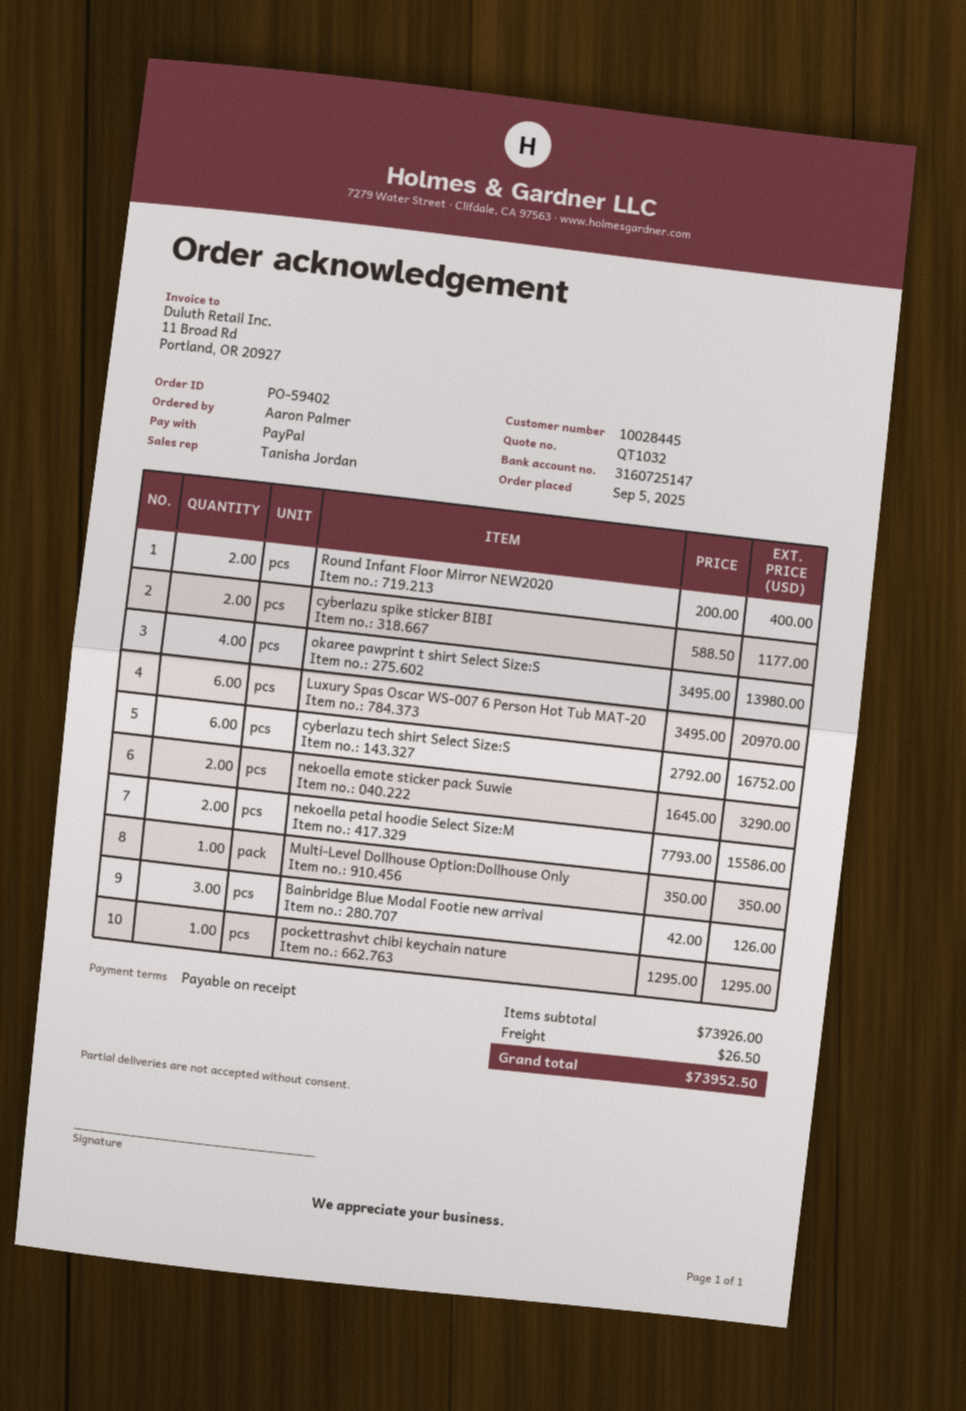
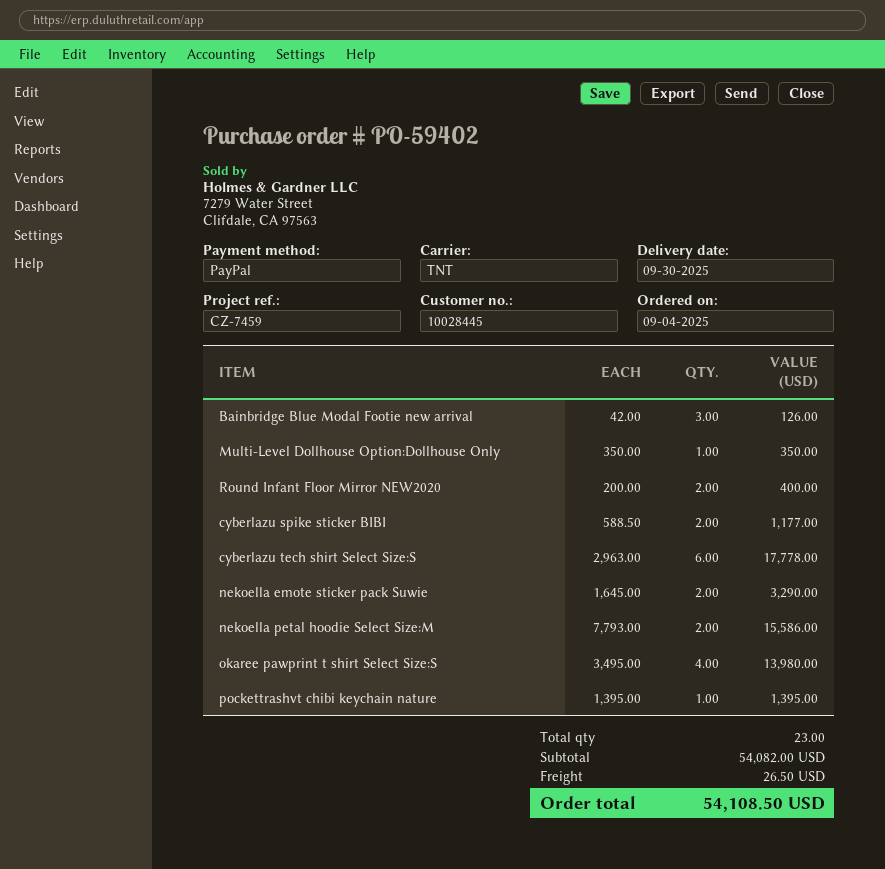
order date: 2025-09-05 -> 2025-09-04
Luxury Spas Oscar WS-007 6 Person Hot Tub MAT-20: 6 x 3495.00 = 20970.00 -> none
cyberlazu tech shirt Select Size:S: 6 x 2792.00 = 16752.00 -> 6 x 2963.00 = 17778.00
pockettrashvt chibi keychain nature: 1 x 1295.00 = 1295.00 -> 1 x 1395.00 = 1395.00
subtotal: 73926.00 -> 54082.00
total: 73952.50 -> 54108.50

